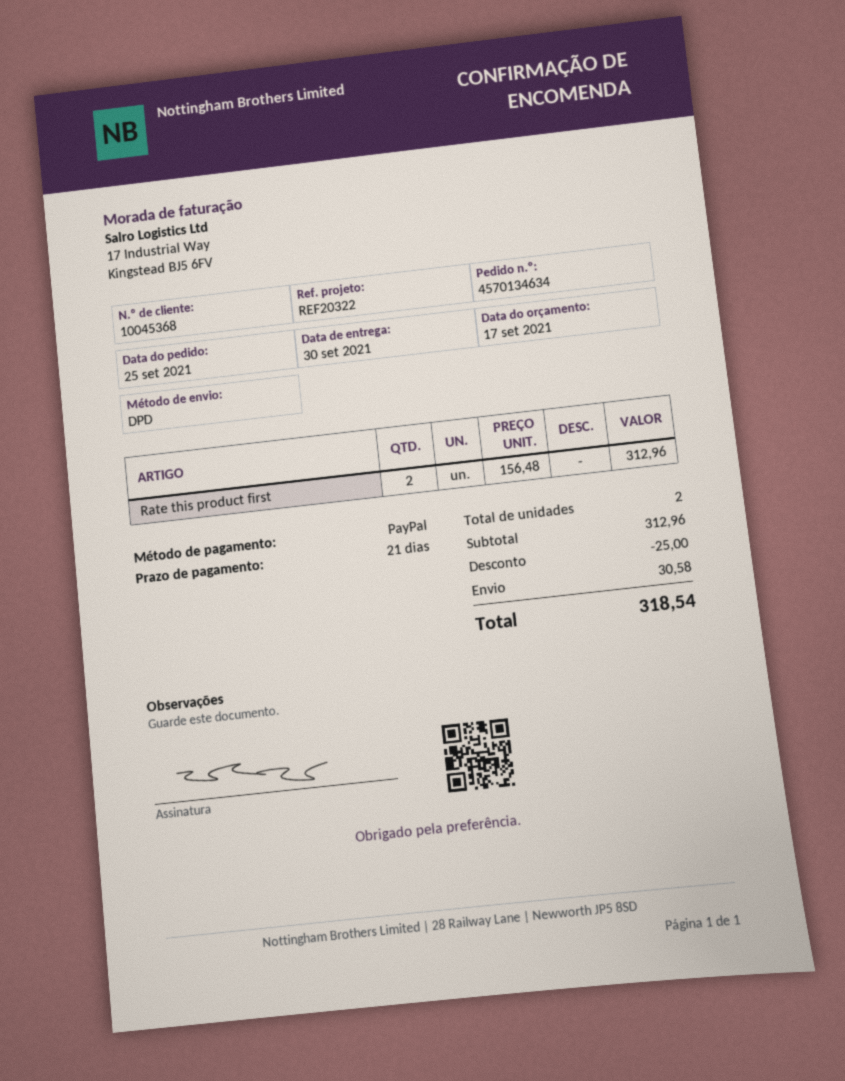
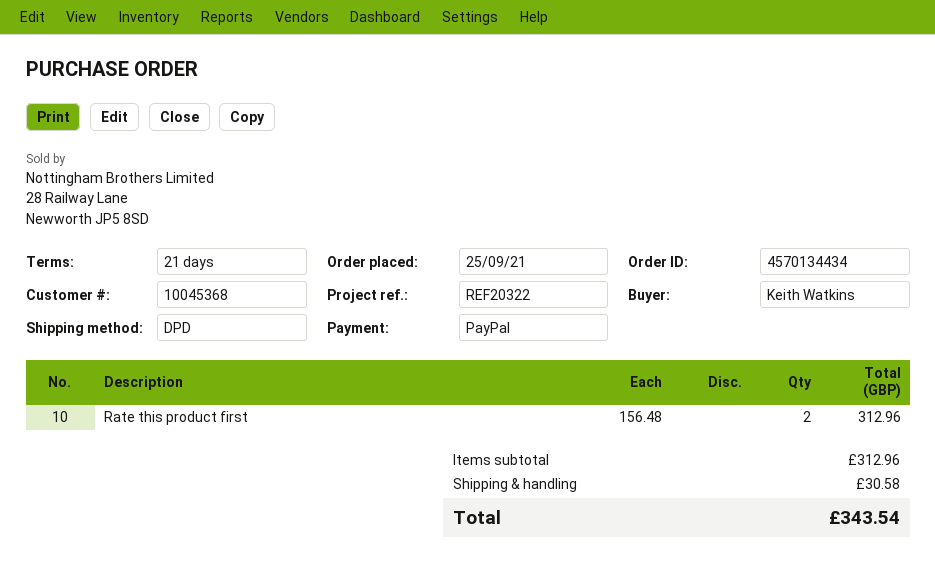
order number: 4570134634 -> 4570134434
discount: 25.00 -> none
total: 318.54 -> 343.54

